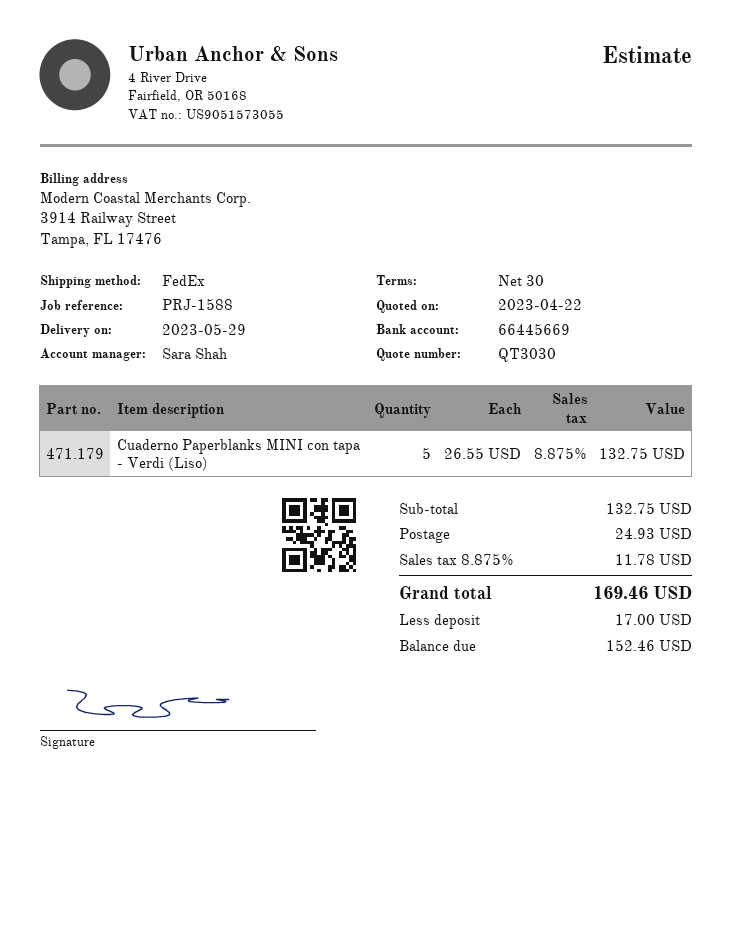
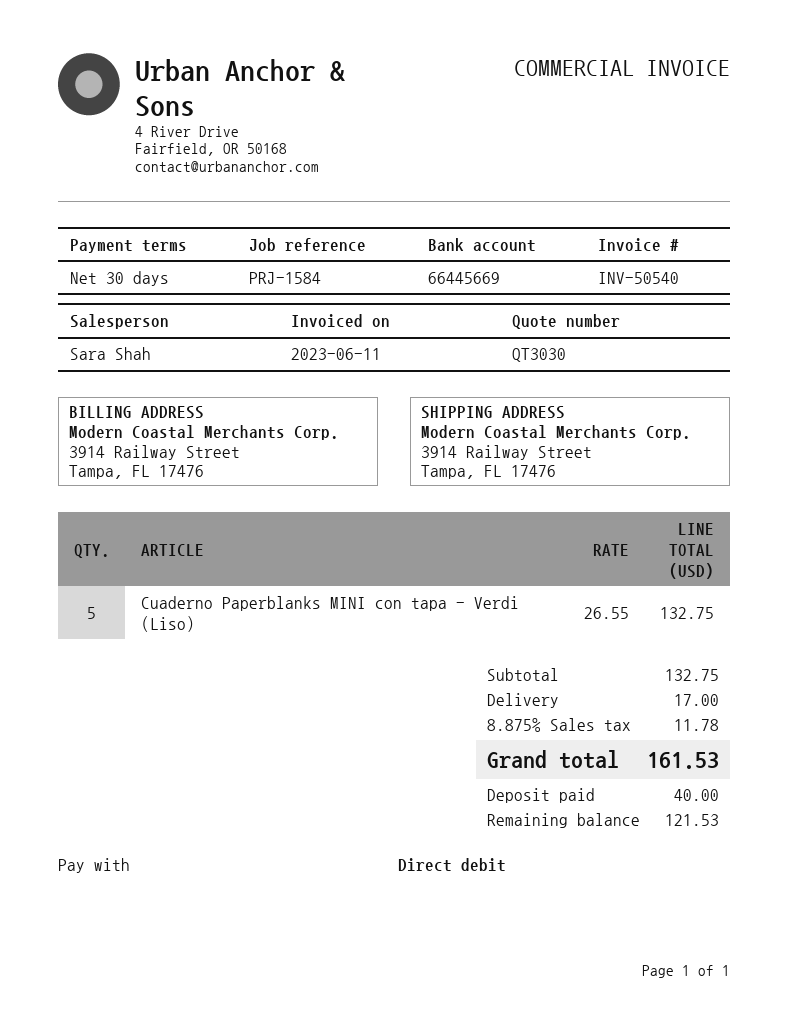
reference: PRJ-1588 -> PRJ-1584
shipping: 24.93 -> 17.00
total: 169.46 -> 161.53
deposit: 17.00 -> 40.00
balance: 152.46 -> 121.53

